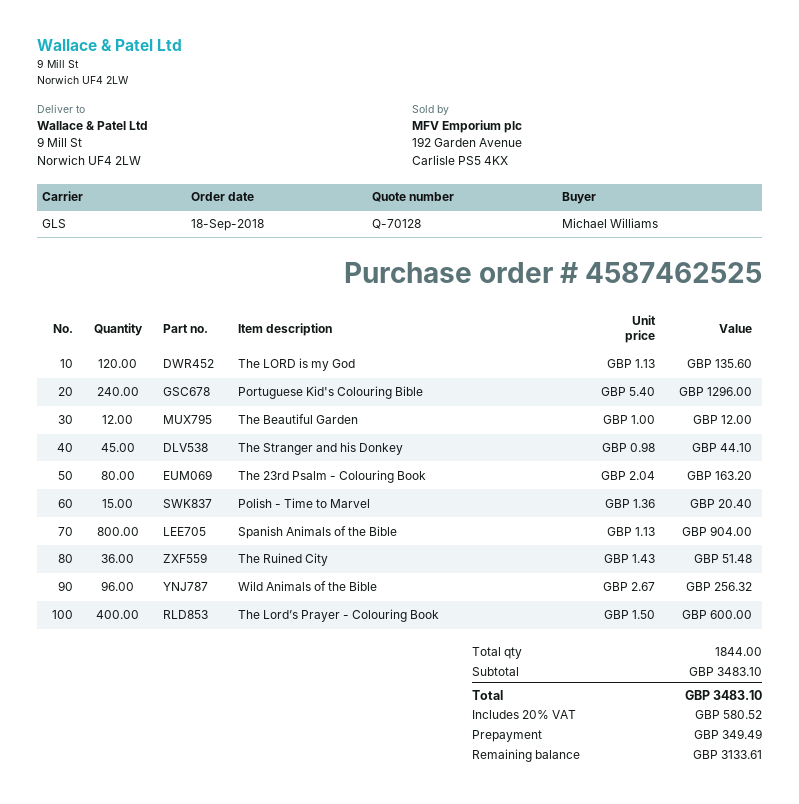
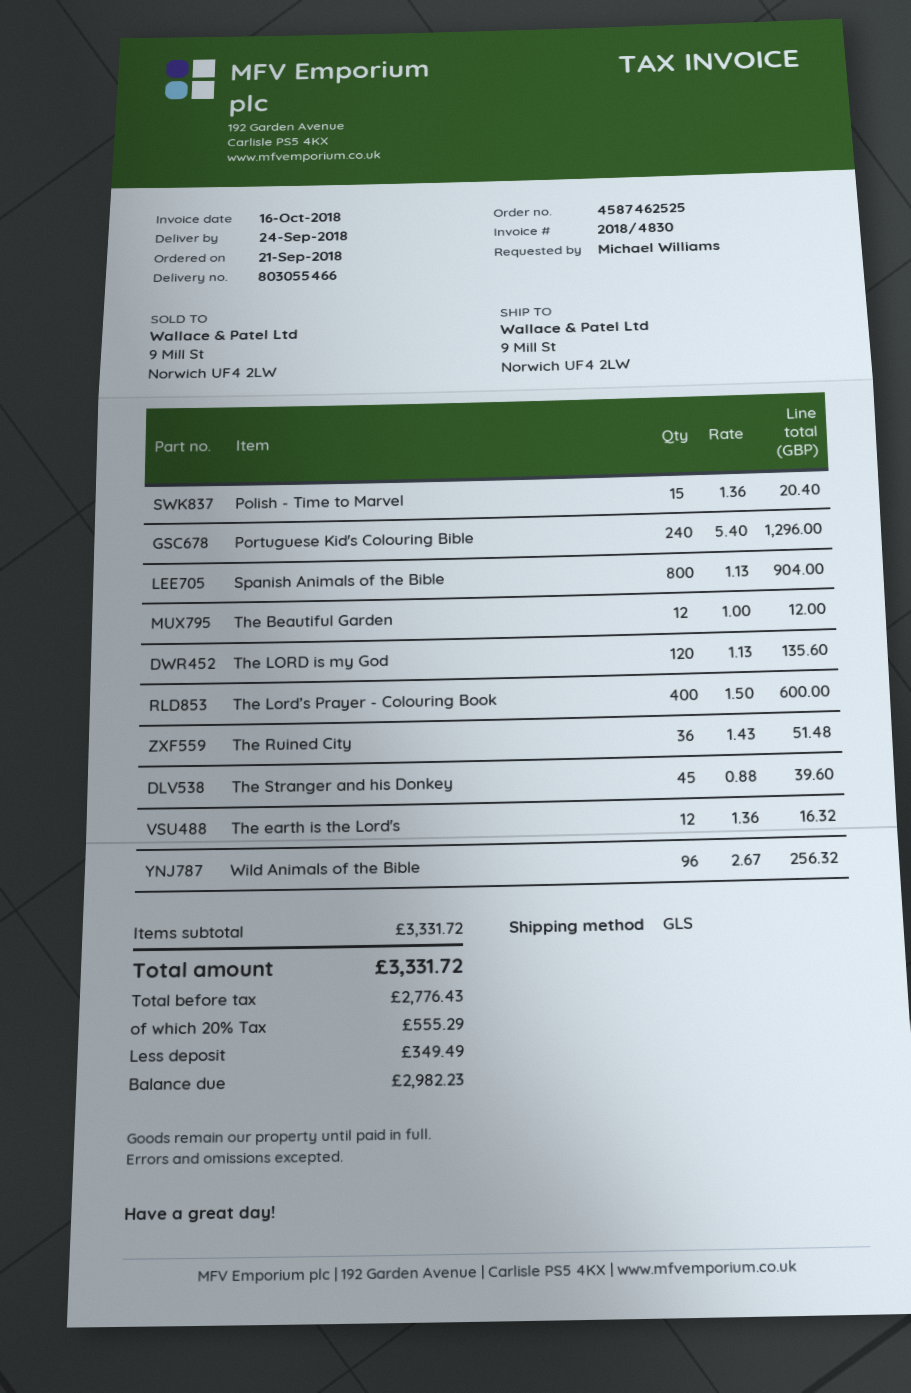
order date: 2018-09-18 -> 2018-09-21
The Stranger and his Donkey: 45 x 0.98 = 44.10 -> 45 x 0.88 = 39.60
The 23rd Psalm - Colouring Book: 80 x 2.04 = 163.20 -> none
The earth is the Lord's: none -> 12 x 1.36 = 16.32
subtotal: 3483.10 -> 3331.72
tax: 20% = 580.52 -> 20% = 555.29
total: 3483.10 -> 3331.72
balance: 3133.61 -> 2982.23

